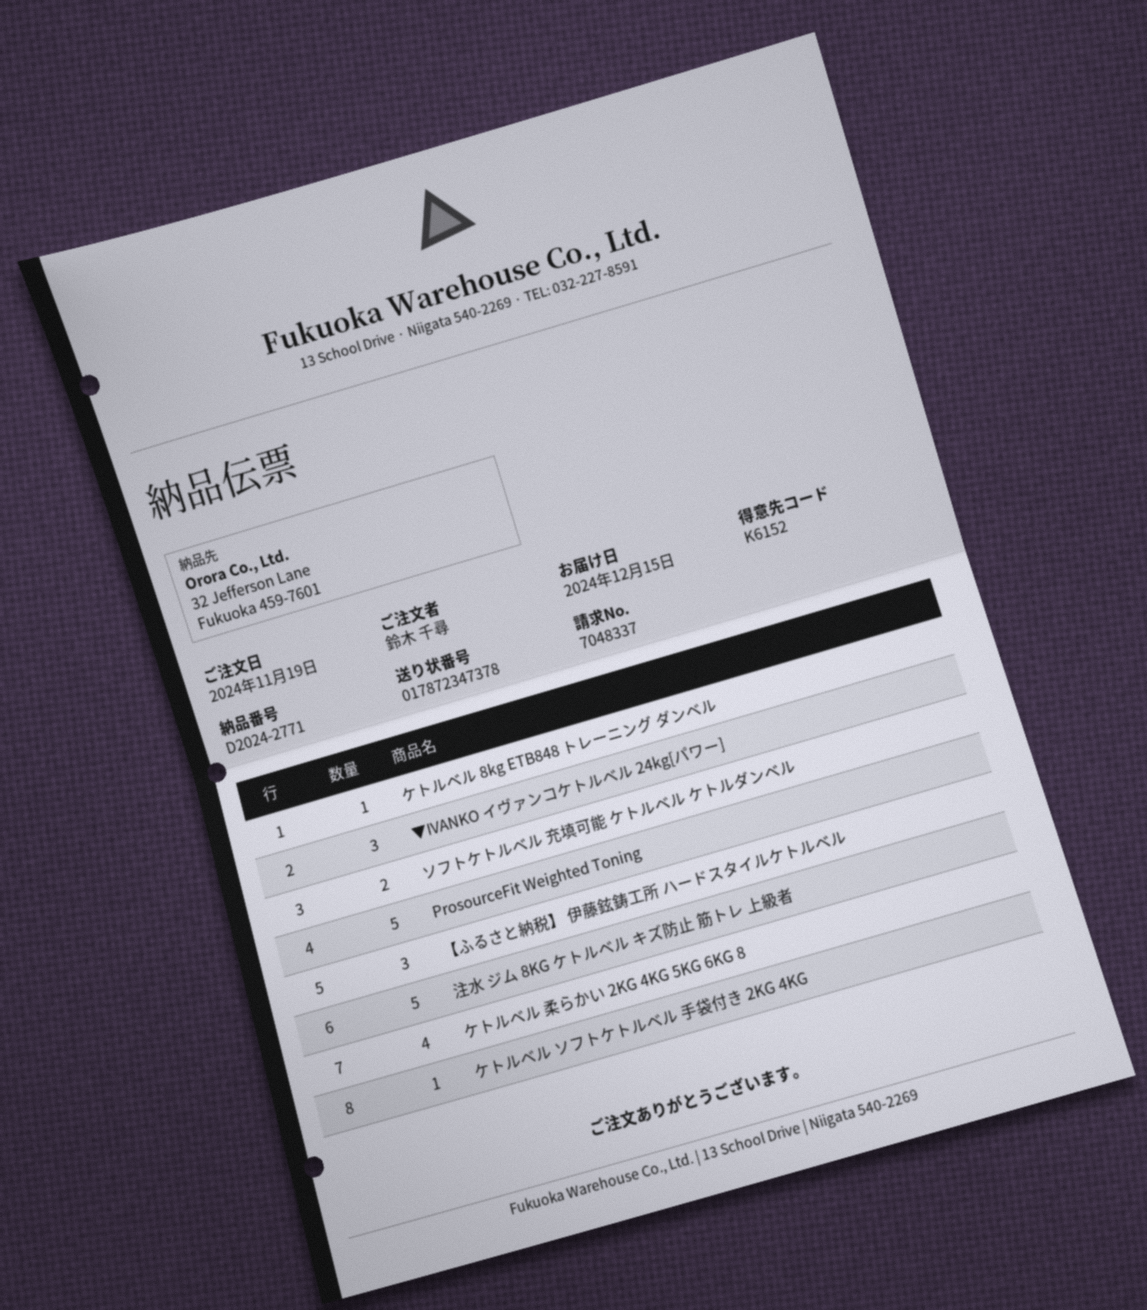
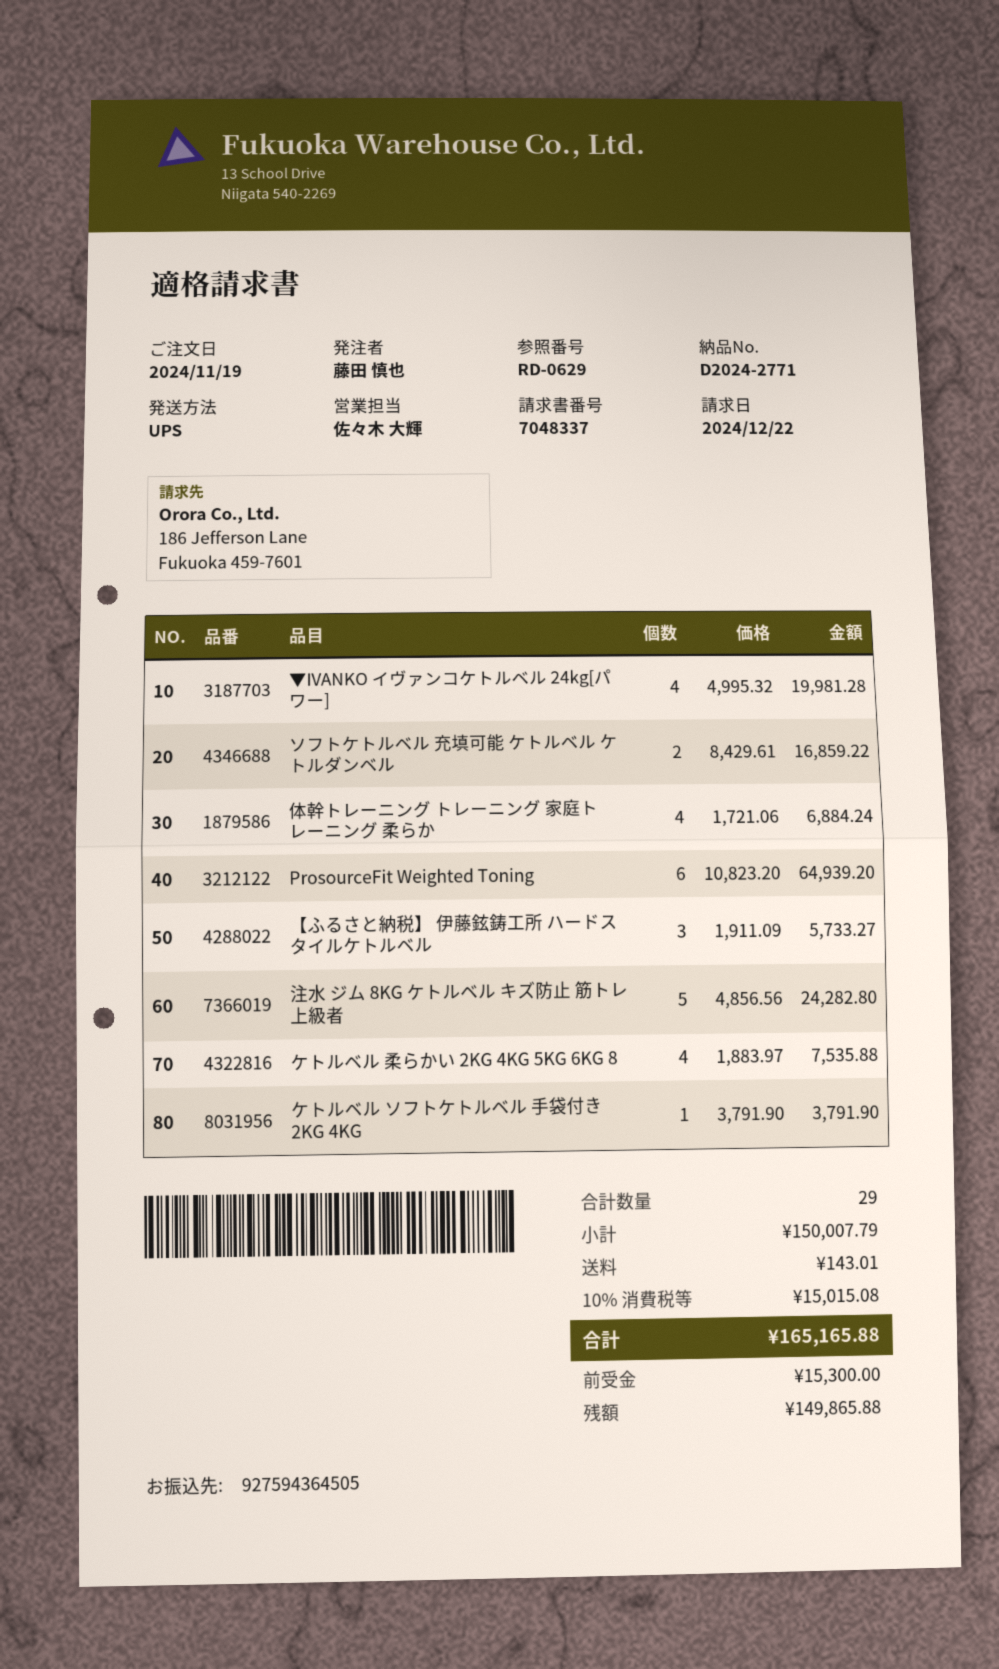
ordered by: 鈴木 千尋 -> 藤田 慎也
ケトルベル 8kg ETB848 トレーニング ダンベル: 1 -> none
▼IVANKO イヴァンコケトルベル 24kg[パワー]: 3 -> 4
ProsourceFit Weighted Toning: 5 -> 6
体幹トレーニング トレーニング 家庭トレーニング 柔らか: none -> 4

